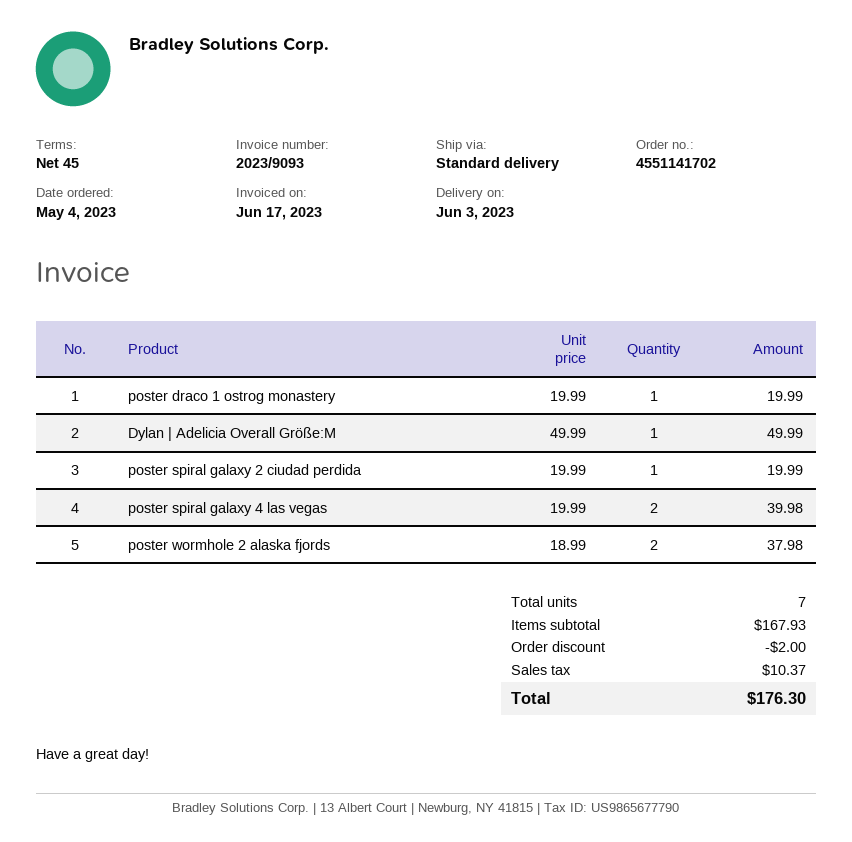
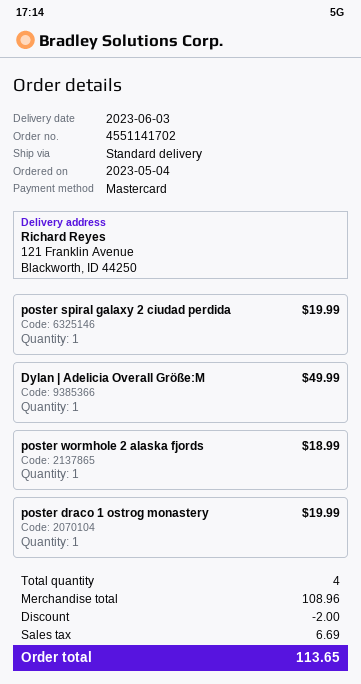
poster spiral galaxy 4 las vegas: 2 for 39.98 -> none
poster wormhole 2 alaska fjords: 2 for 37.98 -> 1 for 18.99
total quantity: 7 -> 4
subtotal: 167.93 -> 108.96
tax: 10.37 -> 6.69
total: 176.30 -> 113.65

